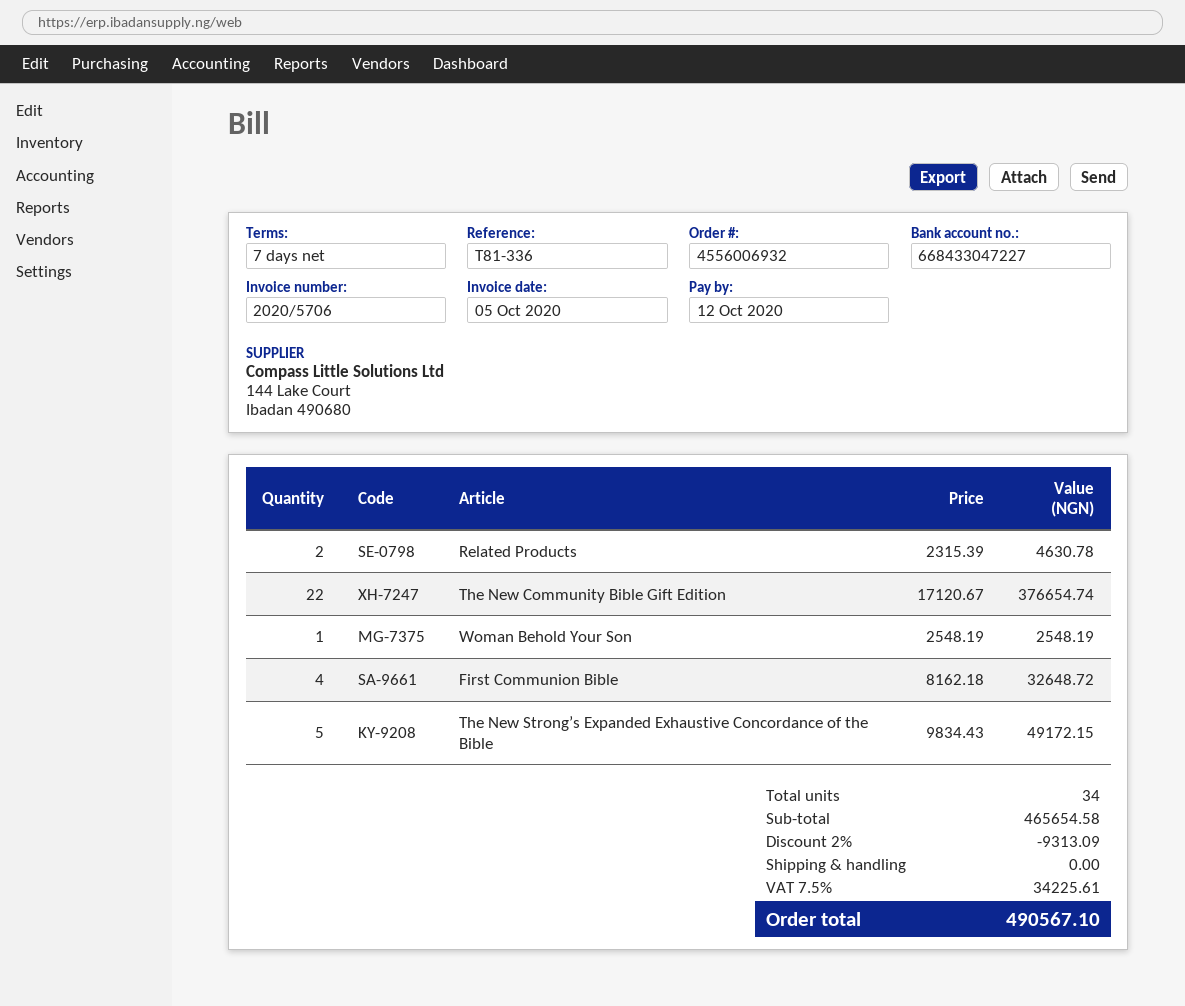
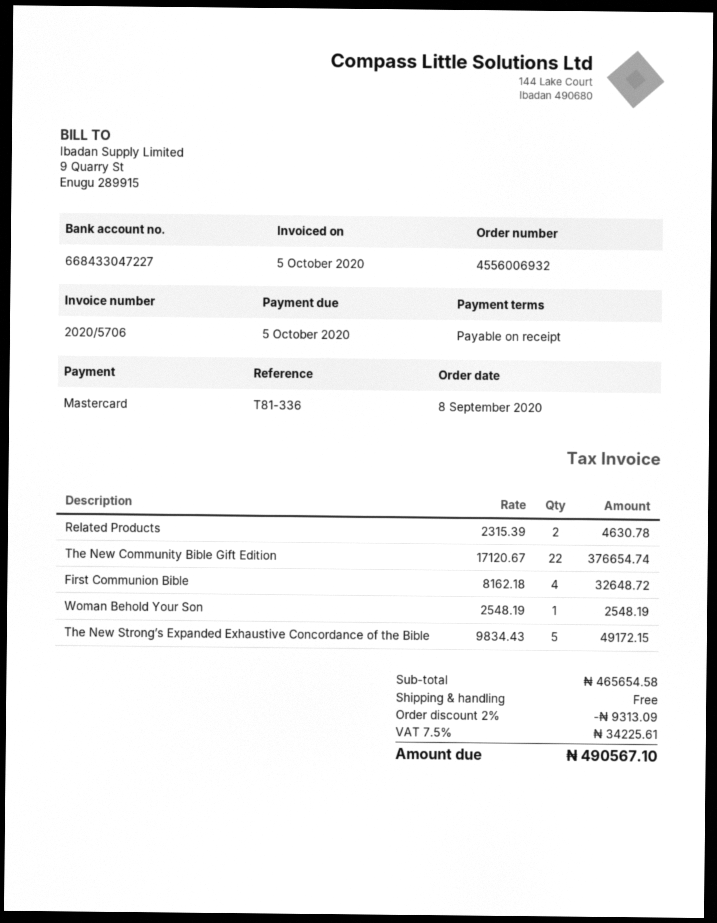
payment terms: 7 days -> on receipt
due date: 2020-10-12 -> 2020-10-05

